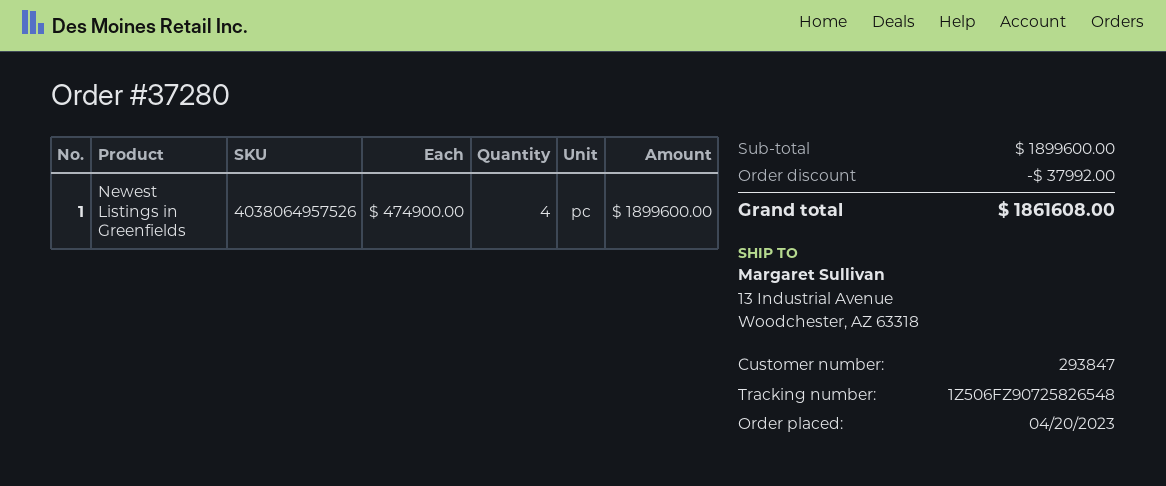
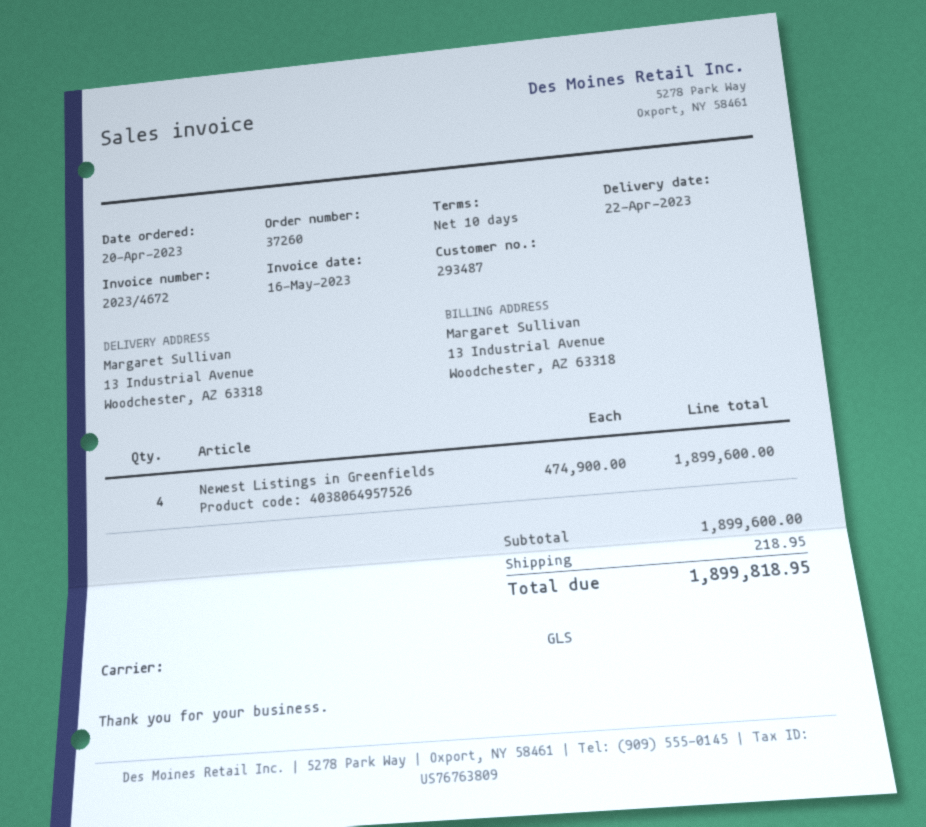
order number: 37280 -> 37260
customer number: 293847 -> 293487
discount: 37992.00 -> none
shipping: none -> 218.95
total: 1861608.00 -> 1899818.95

